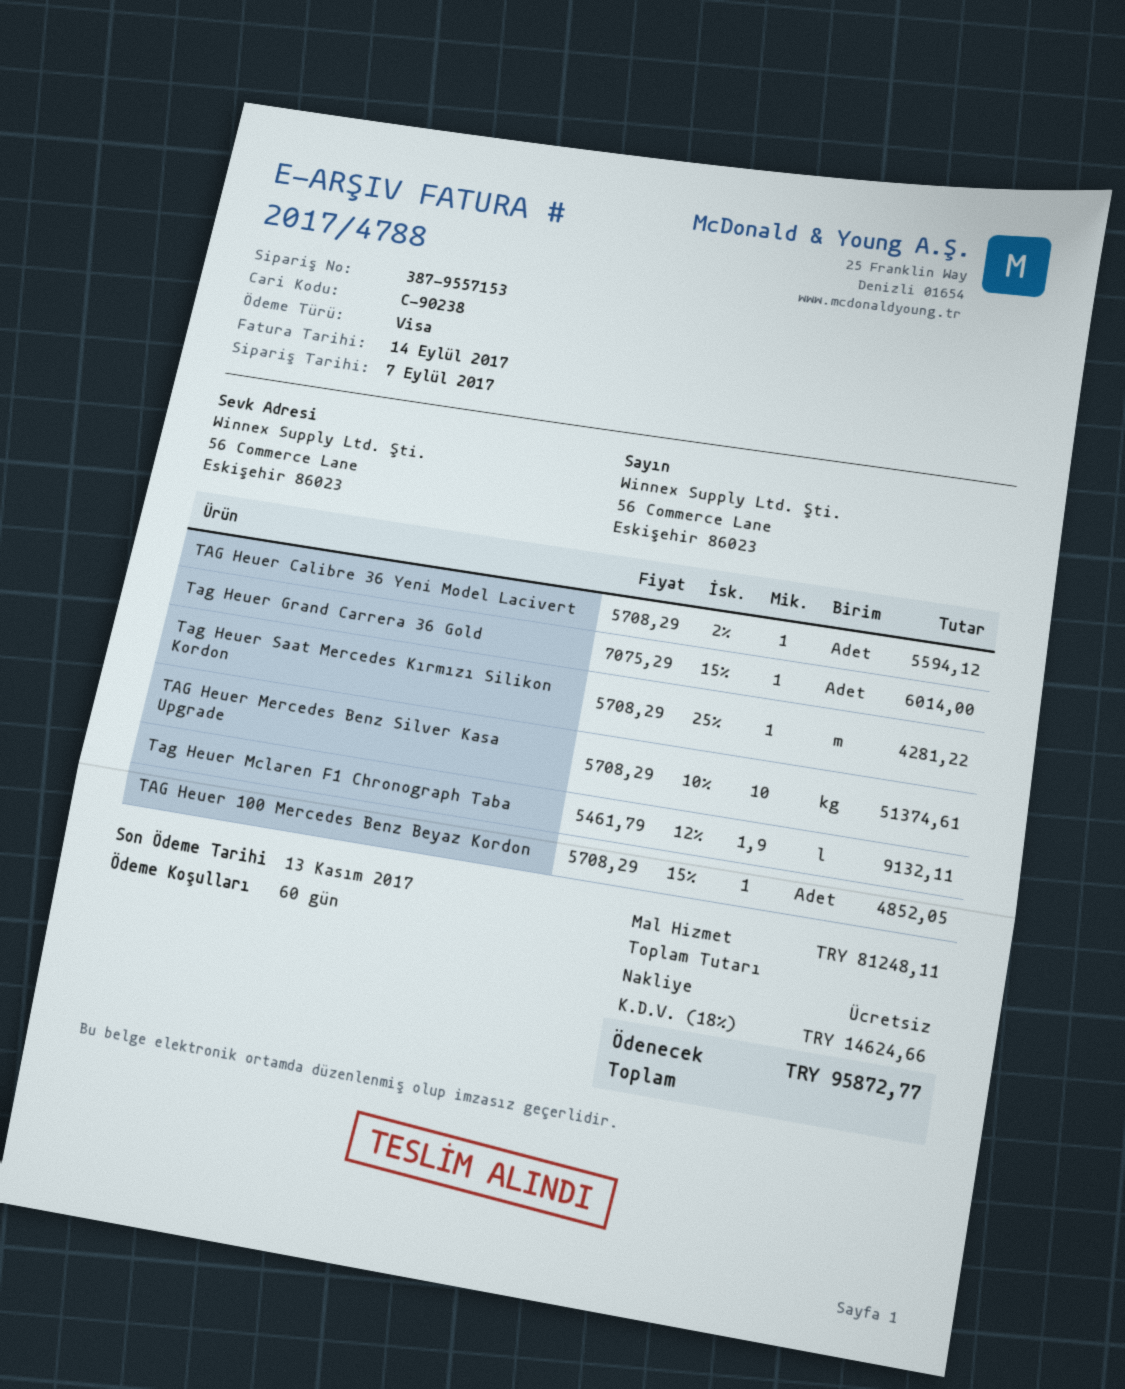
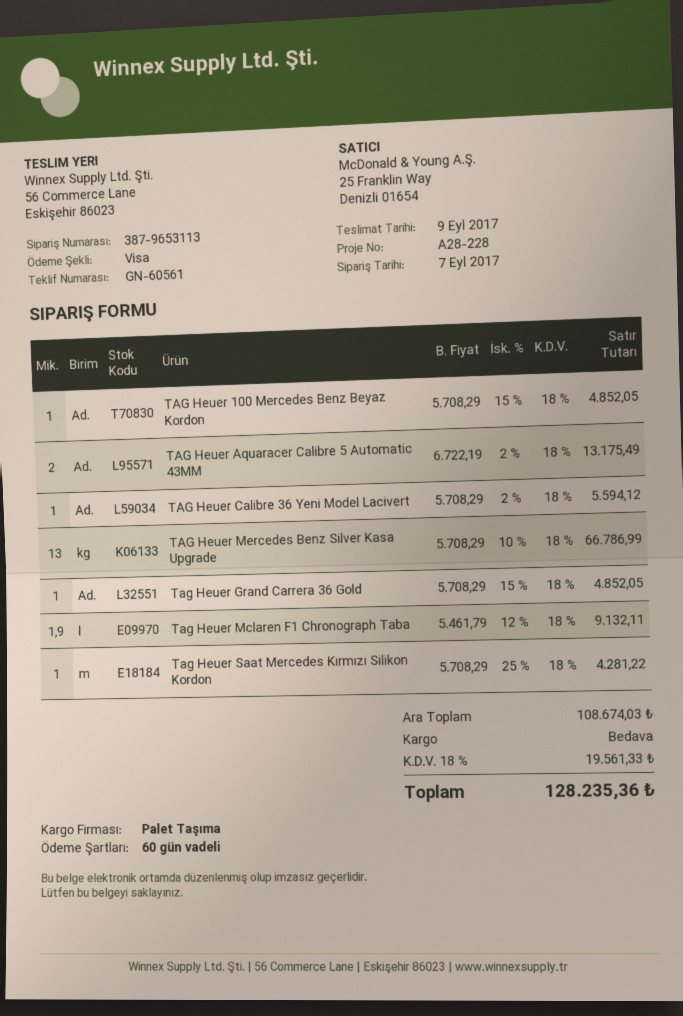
order number: 387-9557153 -> 387-9653113
Tag Heuer Grand Carrera 36 Gold: 1 x 7075.29 - 15% = 6014.00 -> 1 x 5708.29 - 15% = 4852.05
TAG Heuer Mercedes Benz Silver Kasa Upgrade: 10 x 5708.29 - 10% = 51374.61 -> 13 x 5708.29 - 10% = 66786.99
TAG Heuer Aquaracer Calibre 5 Automatic 43MM: none -> 2 x 6722.19 - 2% = 13175.49
subtotal: 81248.11 -> 108674.03
tax: 18% = 14624.66 -> 18% = 19561.33
total: 95872.77 -> 128235.36

